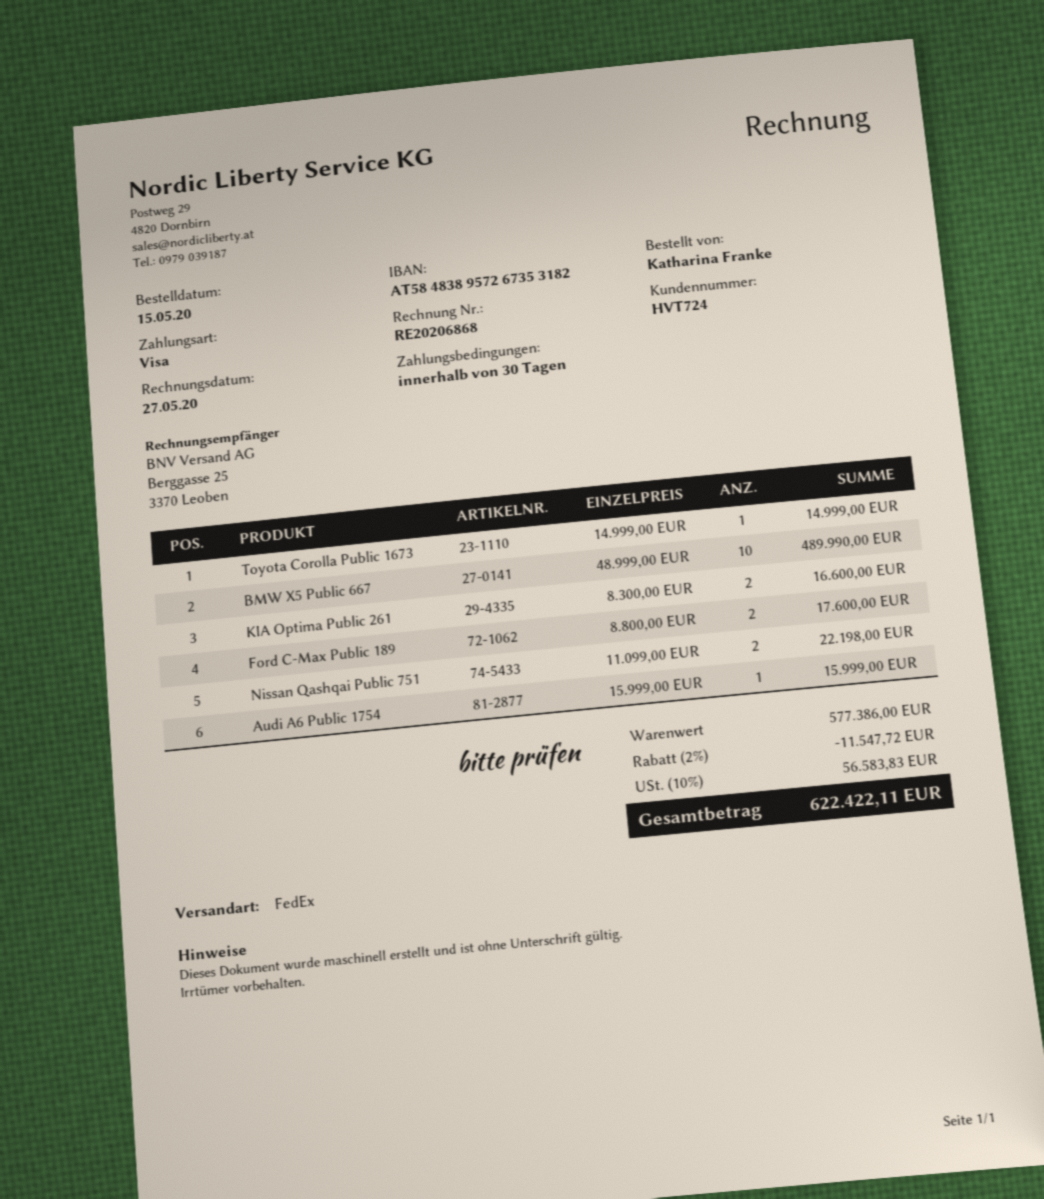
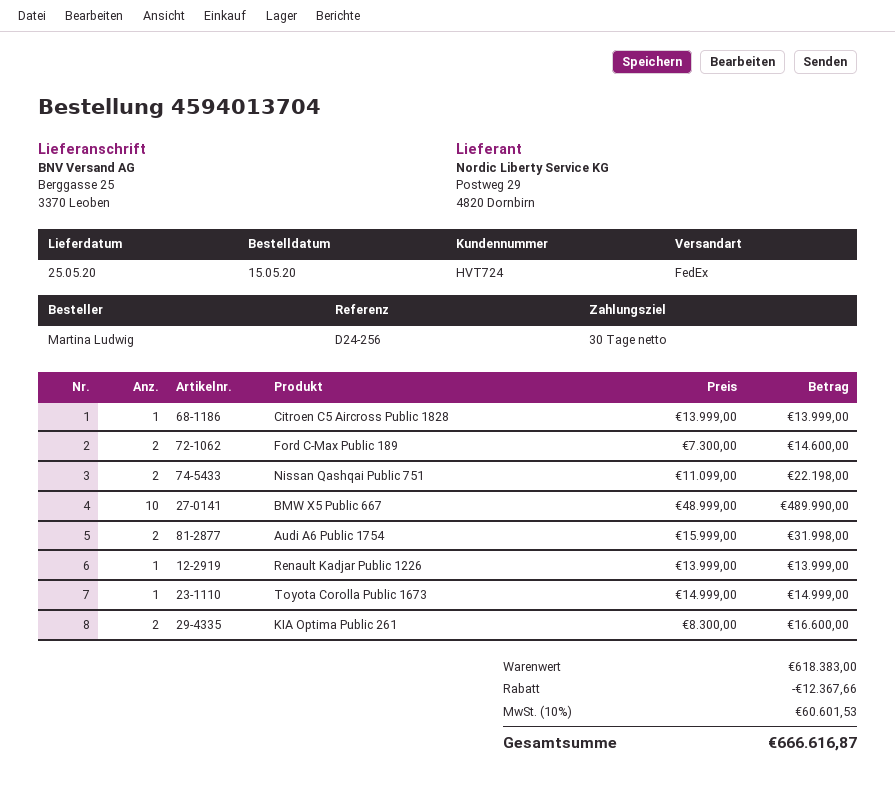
ordered by: Katharina Franke -> Martina Ludwig
Ford C-Max Public 189: 2 x 8800.00 = 17600.00 -> 2 x 7300.00 = 14600.00
Audi A6 Public 1754: 1 x 15999.00 = 15999.00 -> 2 x 15999.00 = 31998.00
Citroen C5 Aircross Public 1828: none -> 1 x 13999.00 = 13999.00
Renault Kadjar Public 1226: none -> 1 x 13999.00 = 13999.00
subtotal: 577386.00 -> 618383.00
discount: 11547.72 -> 12367.66
tax: 10% = 56583.83 -> 10% = 60601.53
total: 622422.11 -> 666616.87

